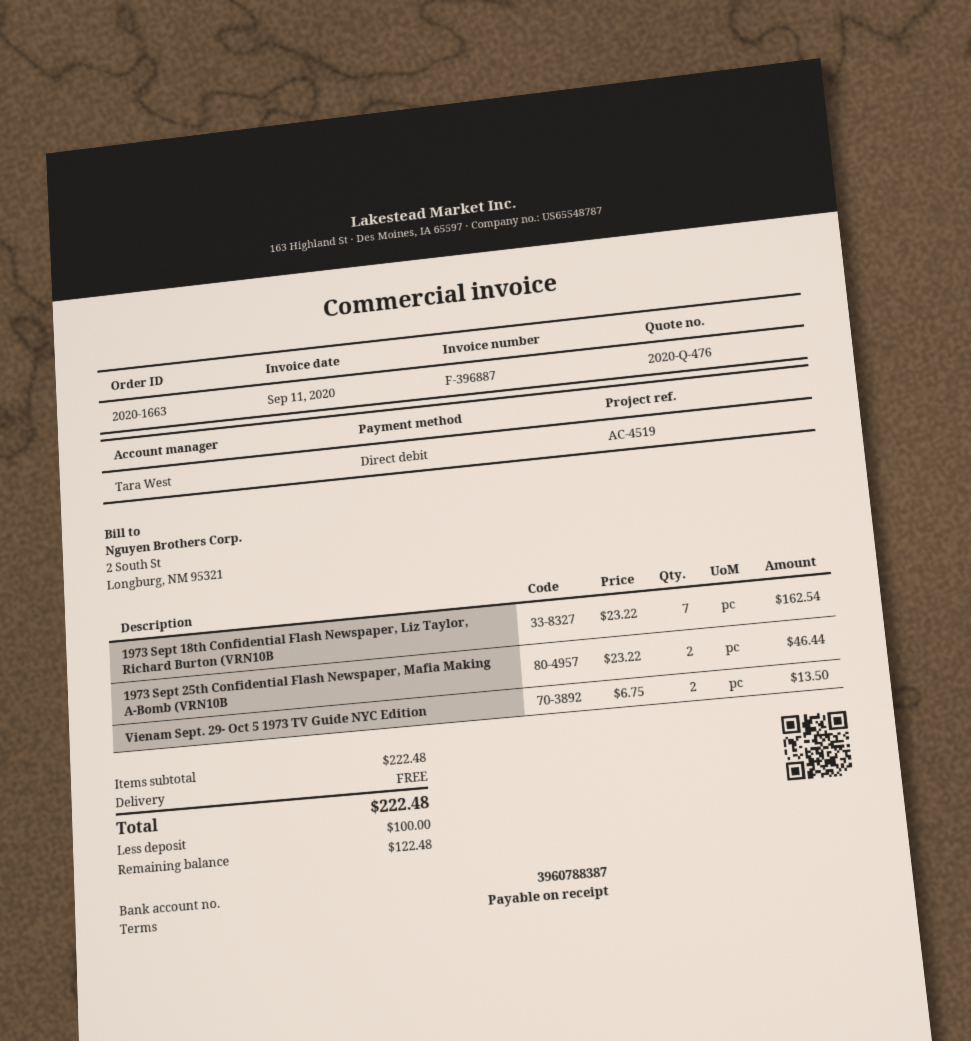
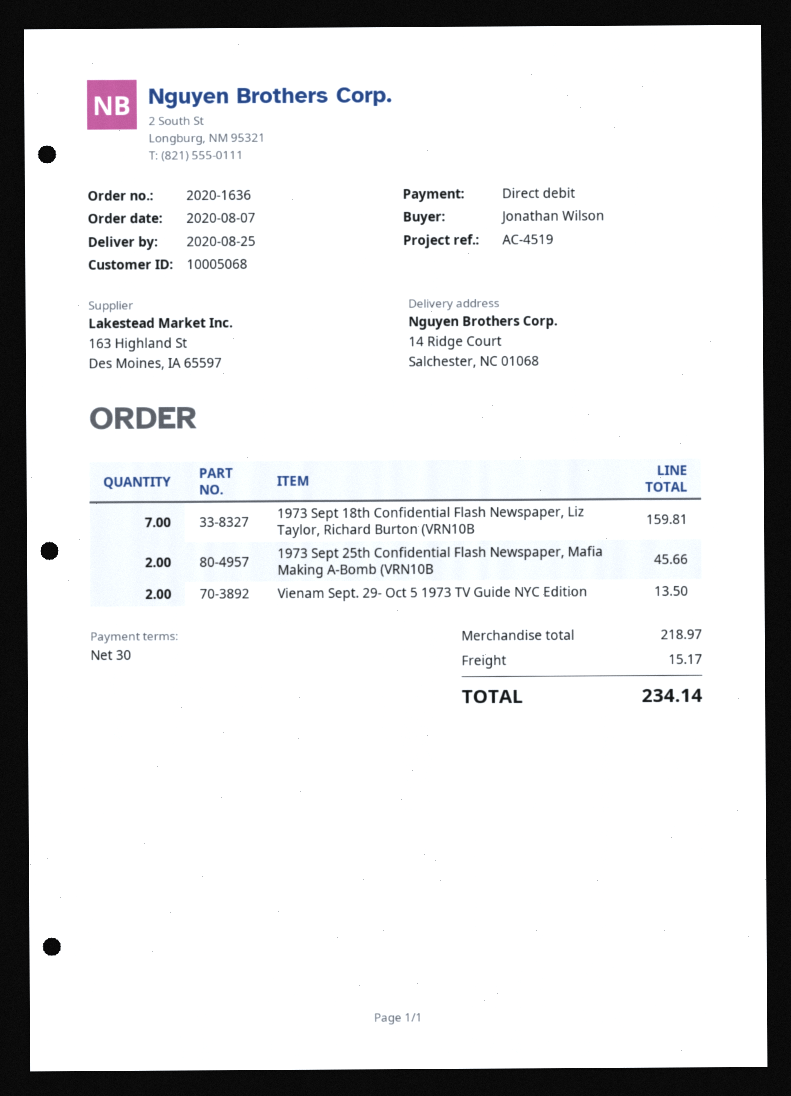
order number: 2020-1663 -> 2020-1636
payment terms: on receipt -> 30 days
1973 Sept 18th Confidential Flash Newspaper, Liz Taylor, Richard Burton (VRN10B: 7 for 162.54 -> 7 for 159.81
1973 Sept 25th Confidential Flash Newspaper, Mafia Making A-Bomb (VRN10B: 2 for 46.44 -> 2 for 45.66
subtotal: 222.48 -> 218.97
shipping: 0.00 -> 15.17
total: 222.48 -> 234.14

